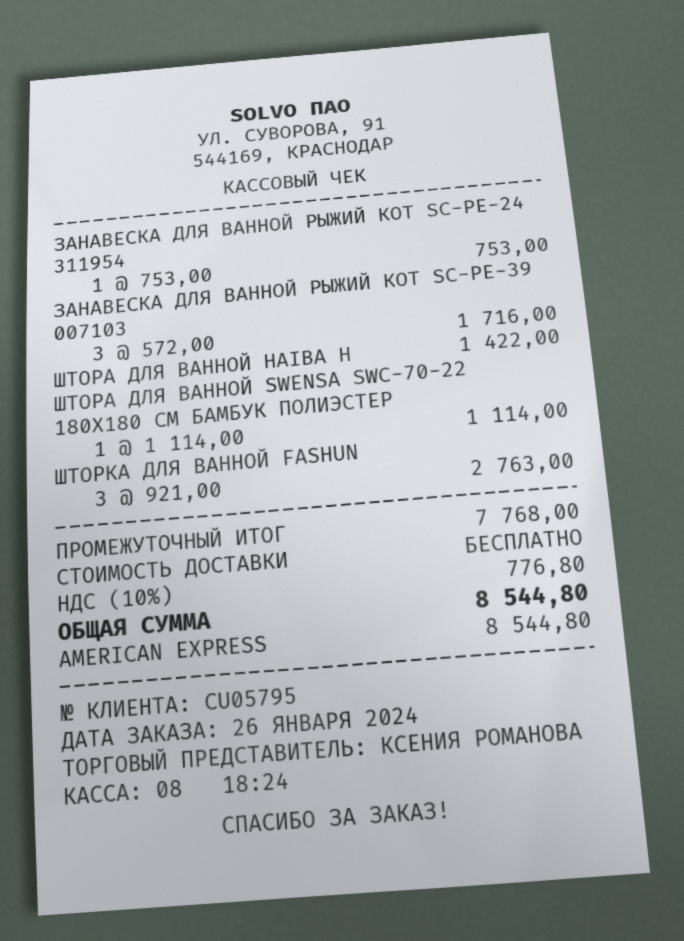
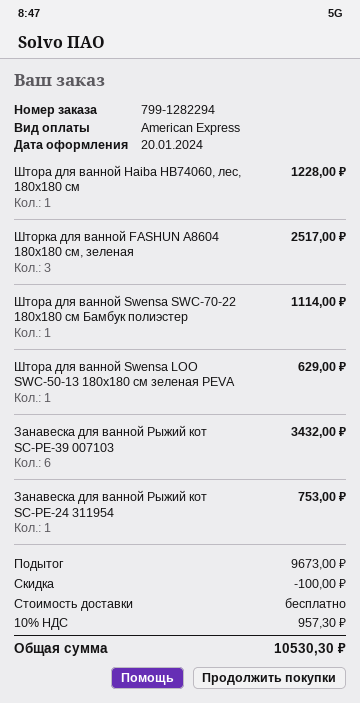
order date: 2024-01-26 -> 2024-01-20
ЗАНАВЕСКА ДЛЯ ВАННОЙ РЫЖИЙ КОТ SC-PE-39 007103: 3 for 1716.00 -> 6 for 3432.00
ШТОРА ДЛЯ ВАННОЙ HAIBA H: 1 for 1422.00 -> 1 for 1228.00
ШТОРКА ДЛЯ ВАННОЙ FASHUN: 3 for 2763.00 -> 3 for 2517.00
Штора для ванной Swensa LOO SWC-50-13 180х180 см зеленая PEVA: none -> 1 for 629.00
subtotal: 7768.00 -> 9673.00
discount: none -> 100.00
tax: 10% = 776.80 -> 10% = 957.30
total: 8544.80 -> 10530.30

